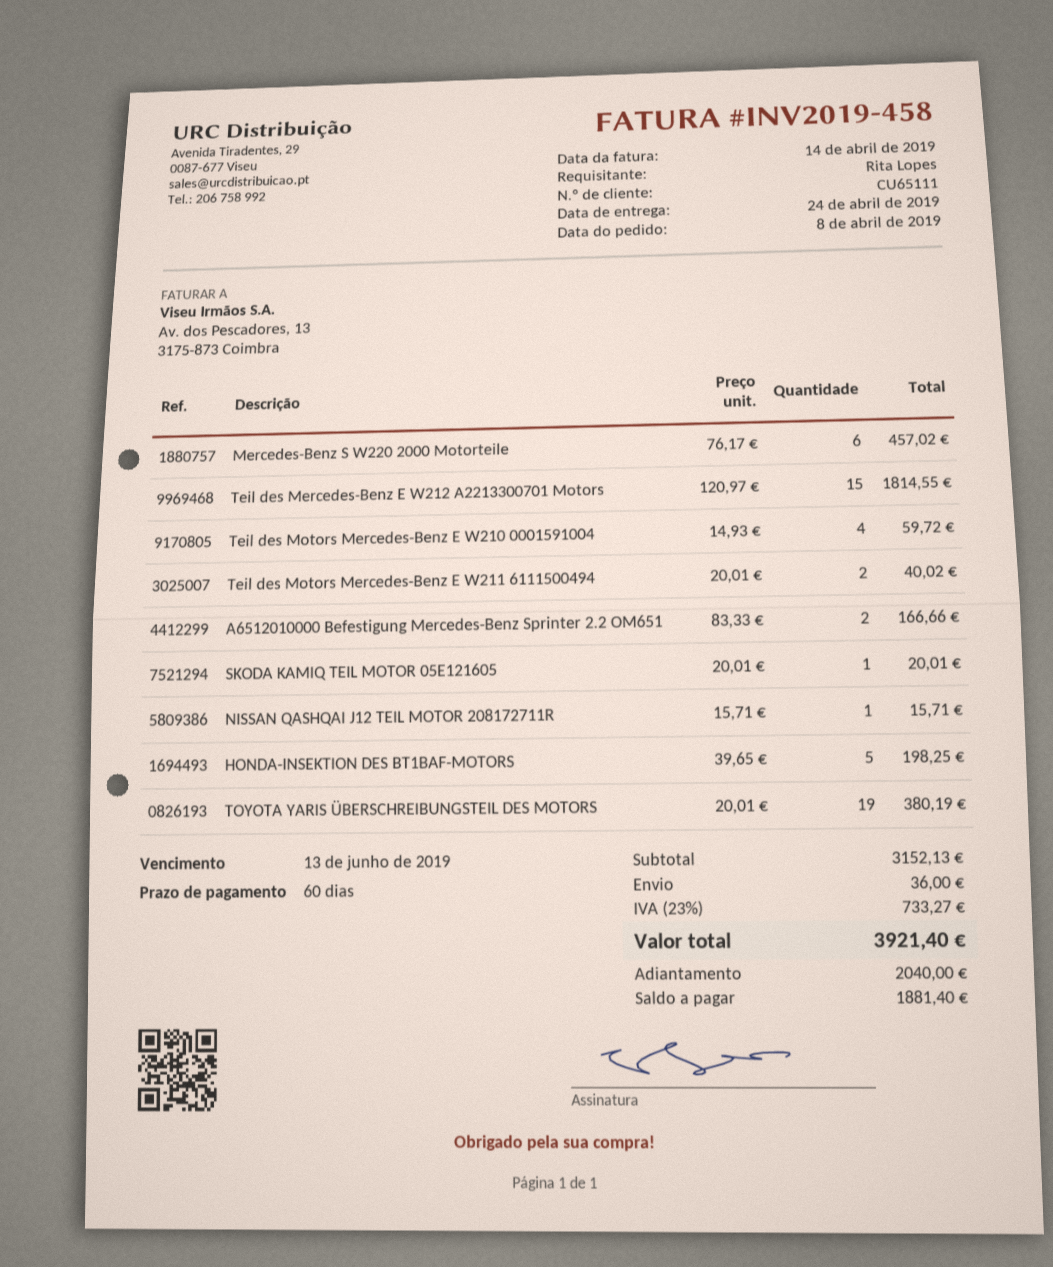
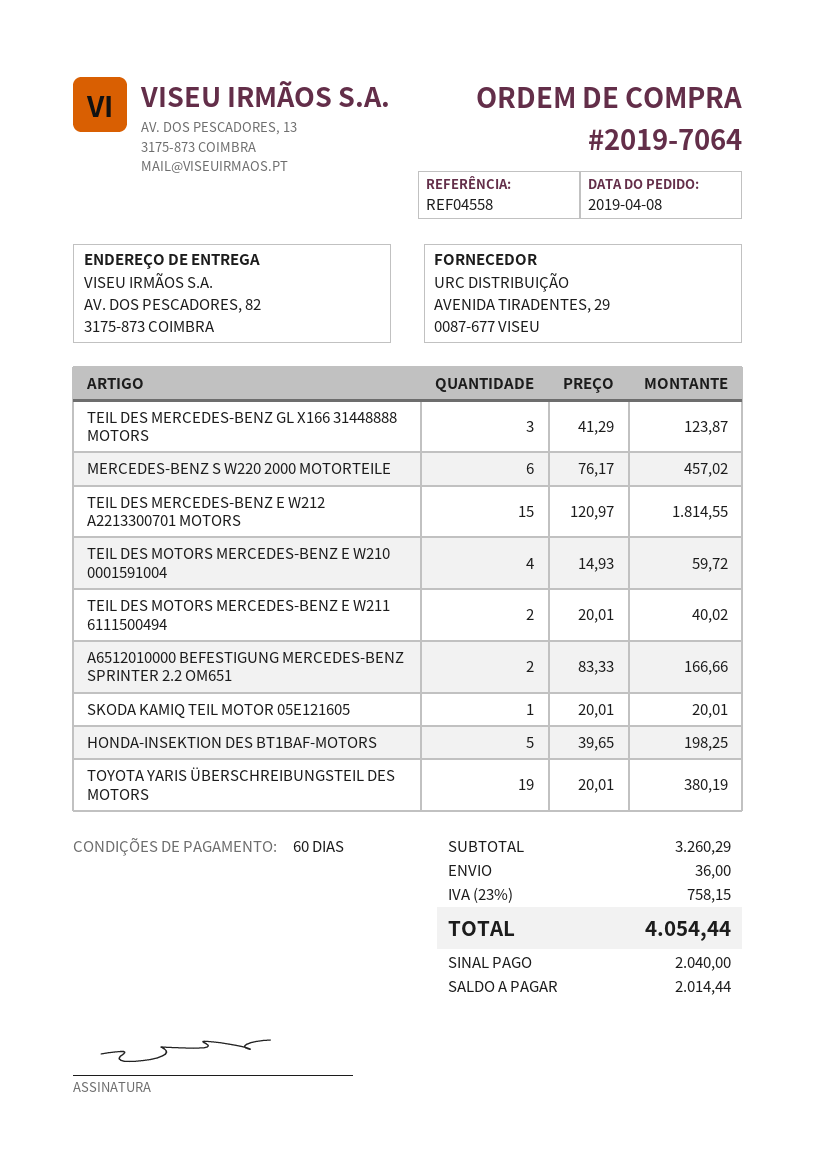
NISSAN QASHQAI J12 TEIL MOTOR 208172711R: 1 x 15.71 = 15.71 -> none
TEIL DES MERCEDES-BENZ GL X166 31448888 MOTORS: none -> 3 x 41.29 = 123.87
subtotal: 3152.13 -> 3260.29
tax: 23% = 733.27 -> 23% = 758.15
total: 3921.40 -> 4054.44
balance: 1881.40 -> 2014.44

